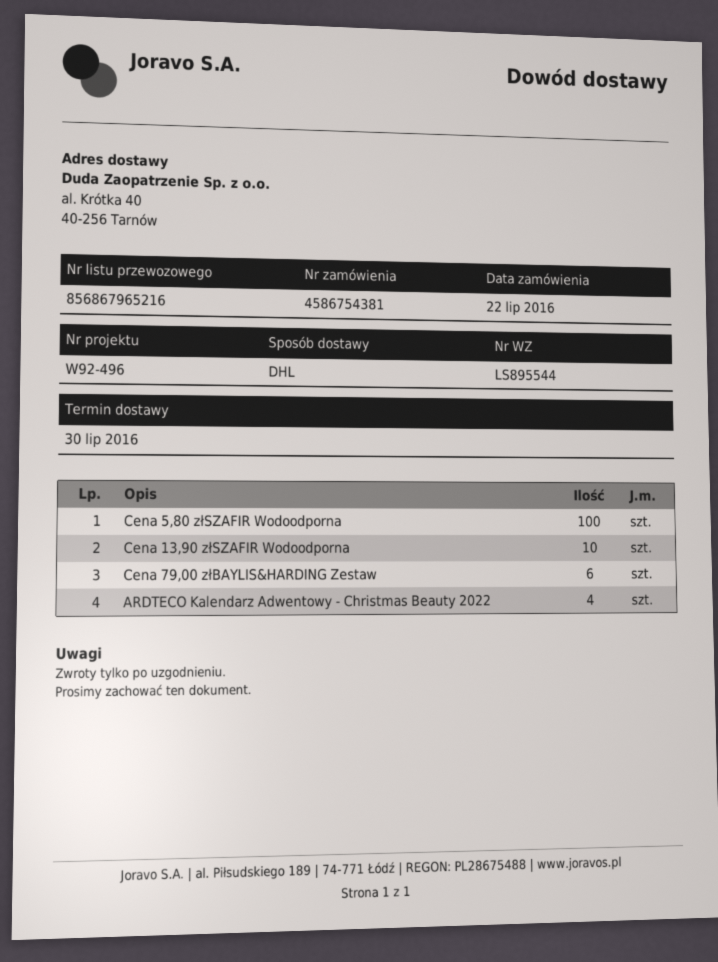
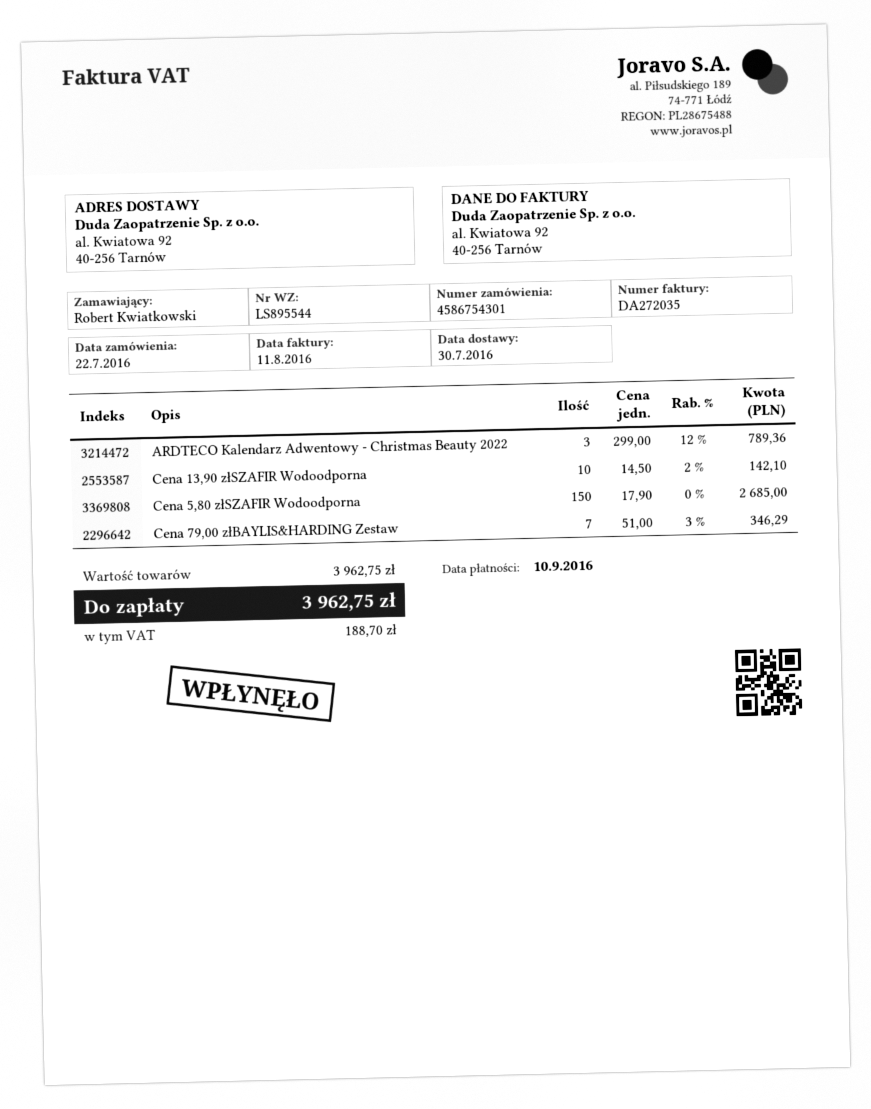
order number: 4586754381 -> 4586754301
ship to: al. Krótka 40, 40-256 Tarnów -> al. Kwiatowa 92, 40-256 Tarnów
Cena 5,80 złSZAFIR Wodoodporna: 100 -> 150
Cena 79,00 złBAYLIS&HARDING Zestaw: 6 -> 7
ARDTECO Kalendarz Adwentowy - Christmas Beauty 2022: 4 -> 3

